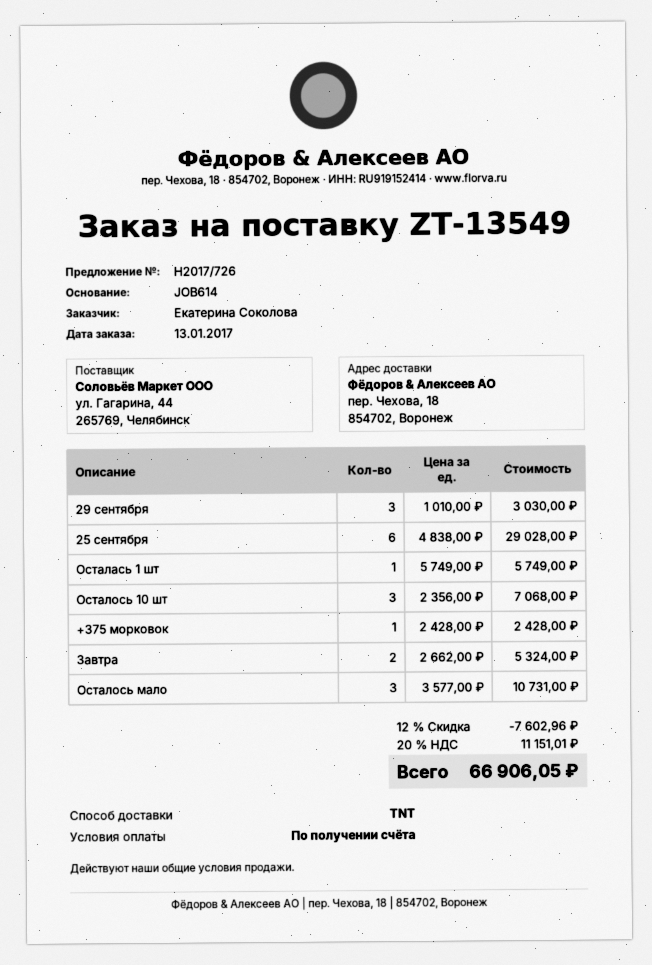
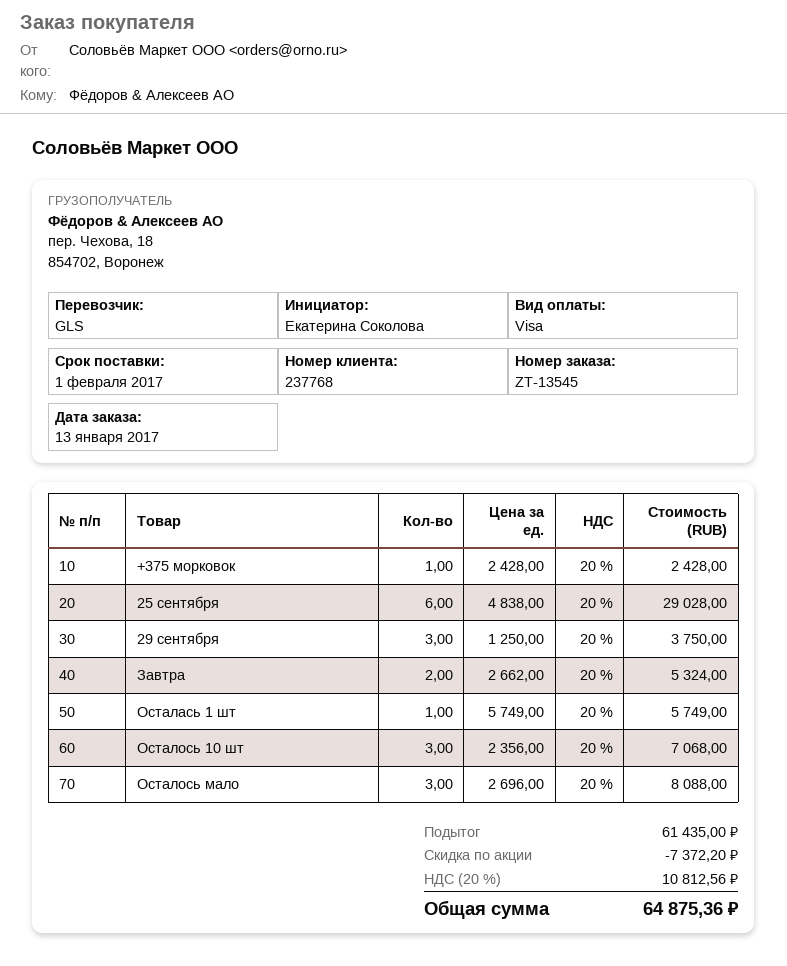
order number: ZT-13549 -> ZT-13545
shipping method: TNT -> GLS
29 сентября: 3 x 1010.00 = 3030.00 -> 3 x 1250.00 = 3750.00
Осталось мало: 3 x 3577.00 = 10731.00 -> 3 x 2696.00 = 8088.00
discount: 7602.96 -> 7372.20
tax: 20% = 11151.01 -> 20% = 10812.56
total: 66906.05 -> 64875.36

